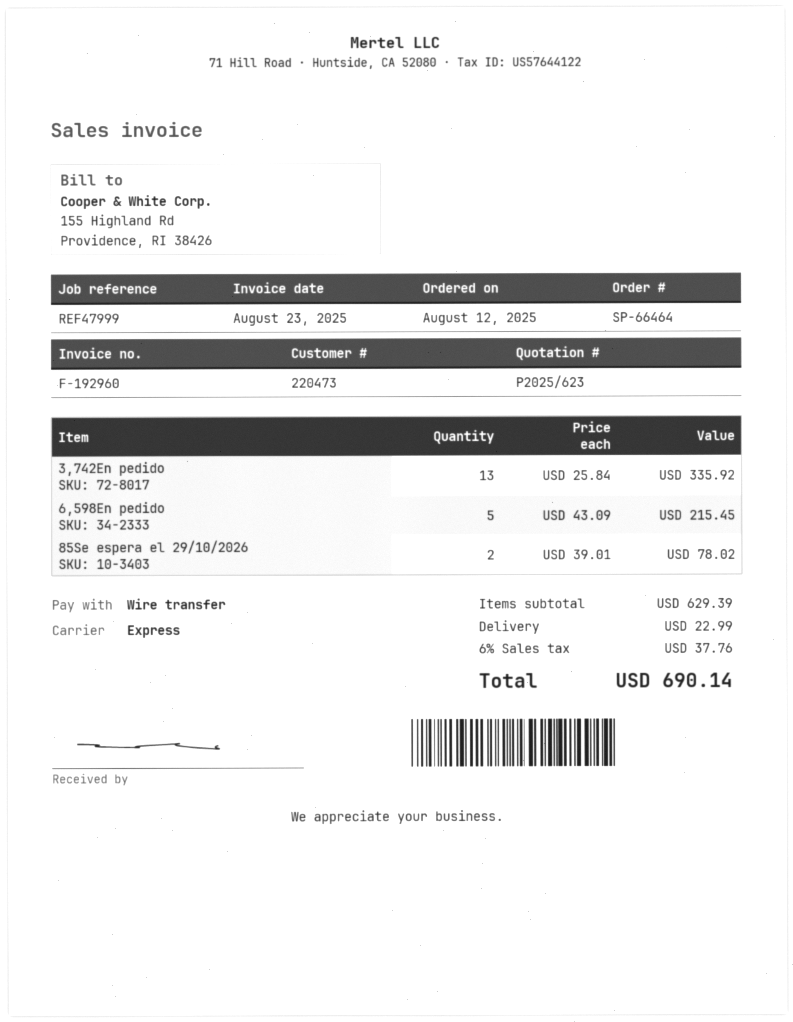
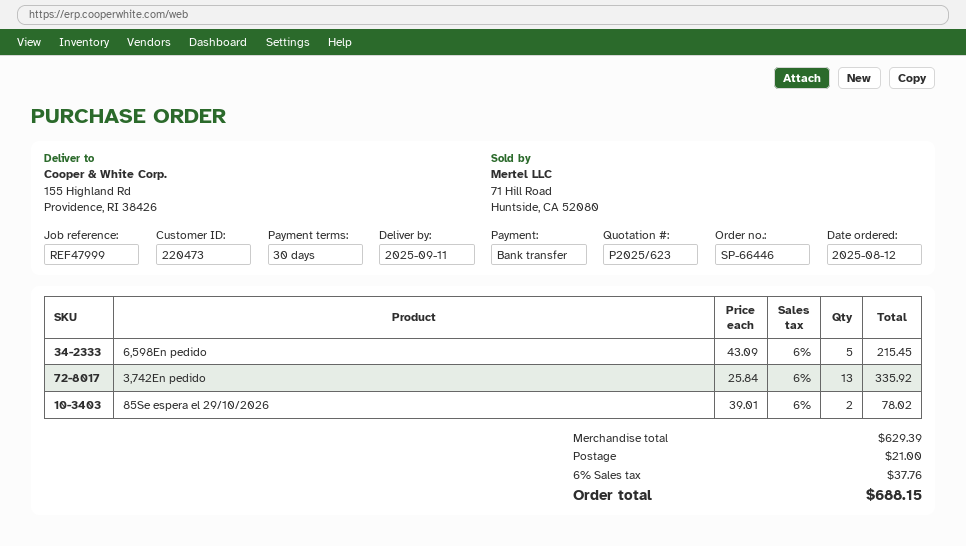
order number: SP-66464 -> SP-66446
shipping: 22.99 -> 21.00
total: 690.14 -> 688.15

